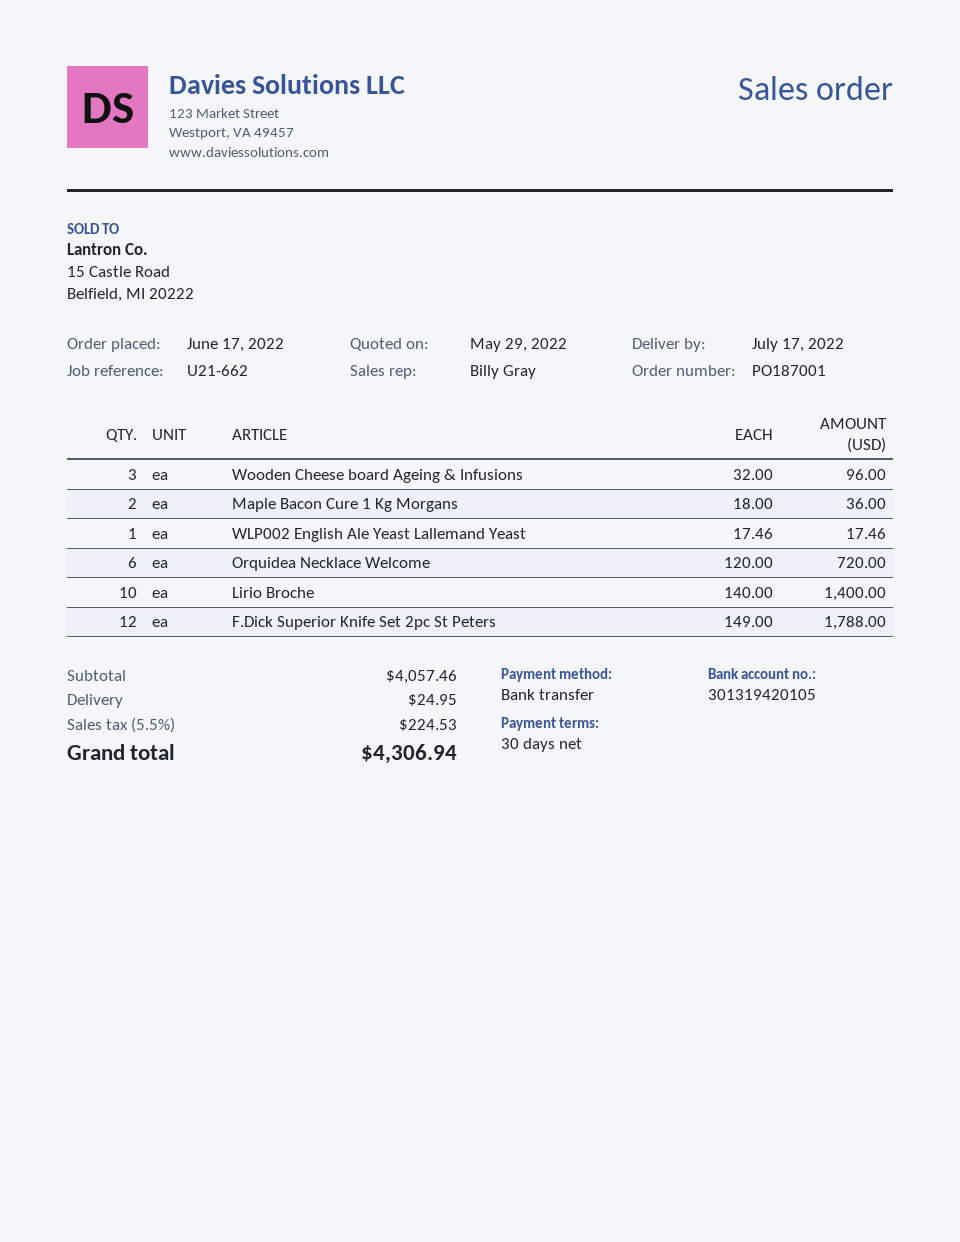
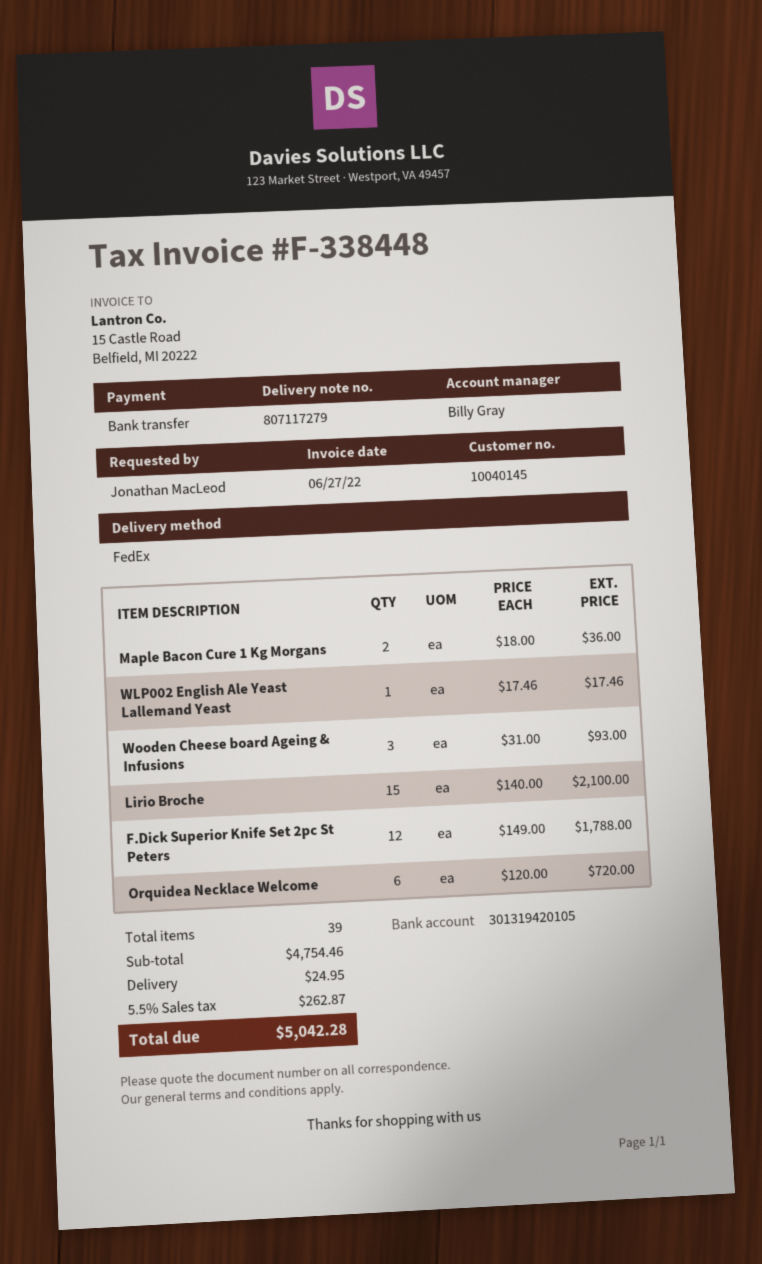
Wooden Cheese board Ageing & Infusions: 3 x 32.00 = 96.00 -> 3 x 31.00 = 93.00
Lirio Broche: 10 x 140.00 = 1400.00 -> 15 x 140.00 = 2100.00
subtotal: 4057.46 -> 4754.46
tax: 5.5% = 224.53 -> 5.5% = 262.87
total: 4306.94 -> 5042.28

